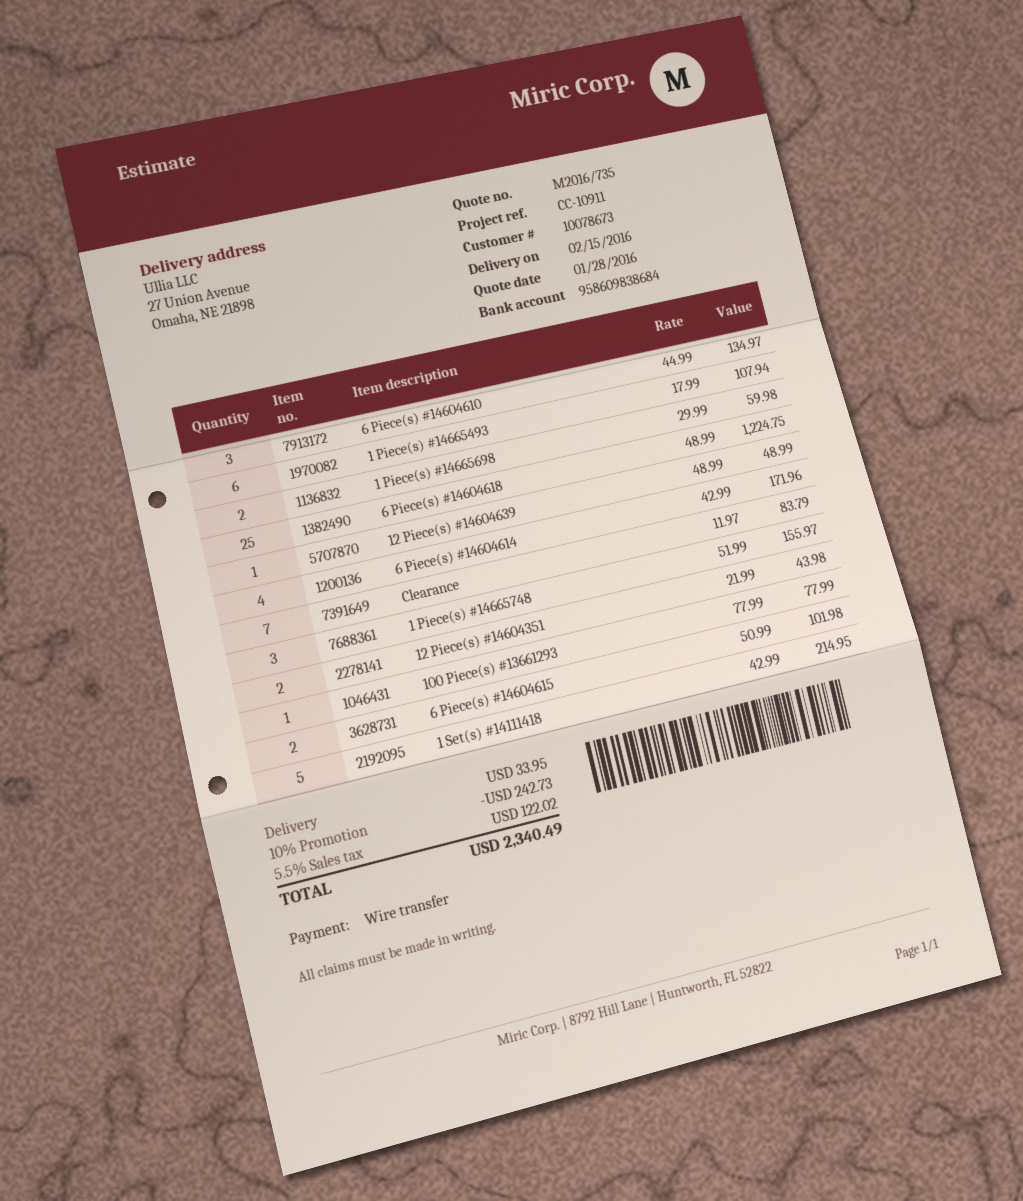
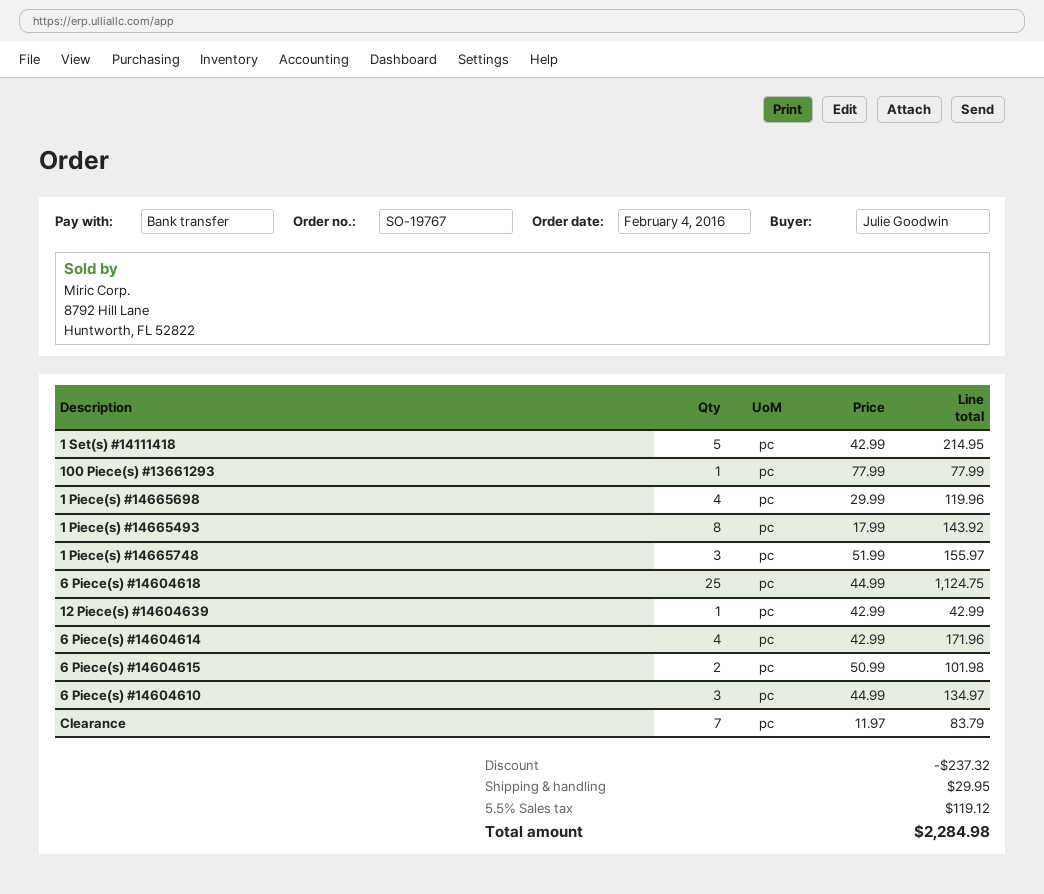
1 Piece(s) #14665493: 6 x 17.99 = 107.94 -> 8 x 17.99 = 143.92
1 Piece(s) #14665698: 2 x 29.99 = 59.98 -> 4 x 29.99 = 119.96
6 Piece(s) #14604618: 25 x 48.99 = 1224.75 -> 25 x 44.99 = 1124.75
12 Piece(s) #14604639: 1 x 48.99 = 48.99 -> 1 x 42.99 = 42.99
12 Piece(s) #14604351: 2 x 21.99 = 43.98 -> none
discount: 242.73 -> 237.32
shipping: 33.95 -> 29.95
tax: 5.5% = 122.02 -> 5.5% = 119.12
total: 2340.49 -> 2284.98

